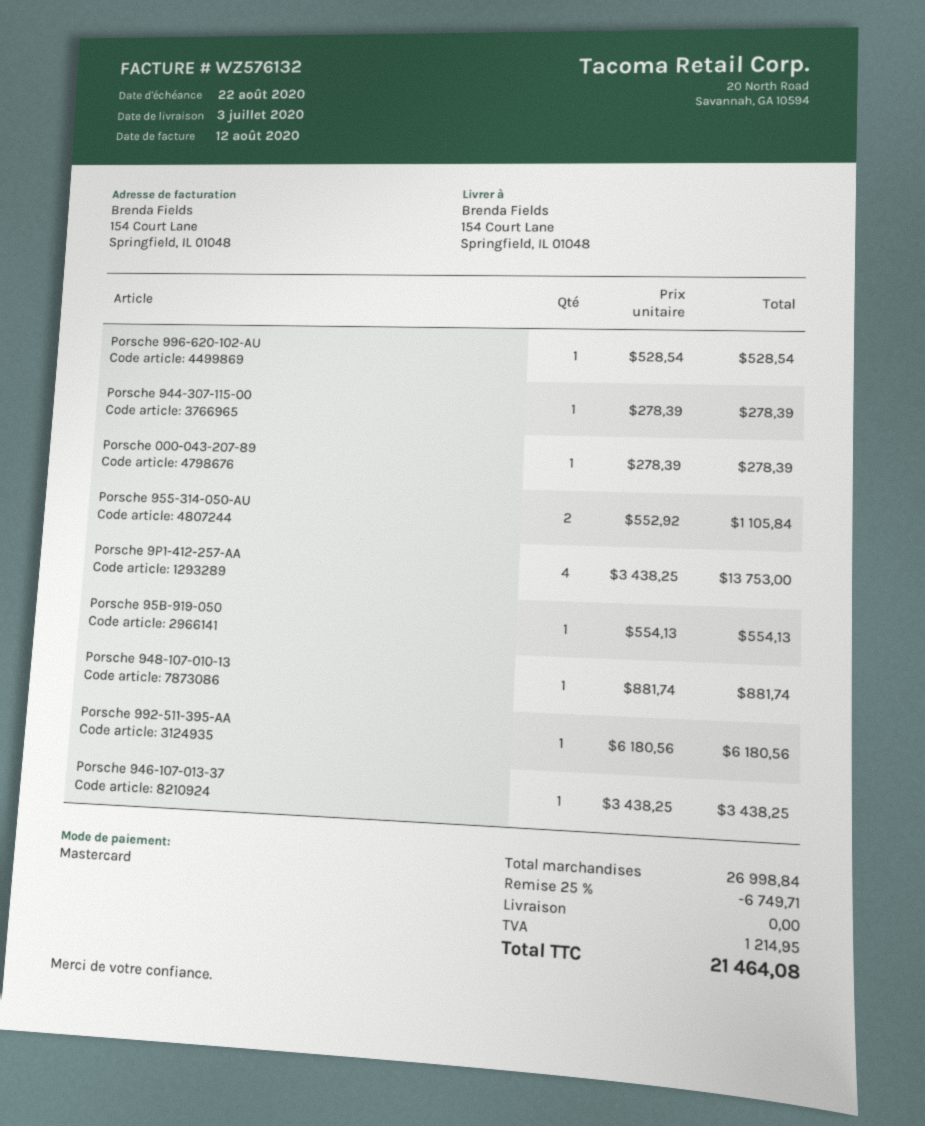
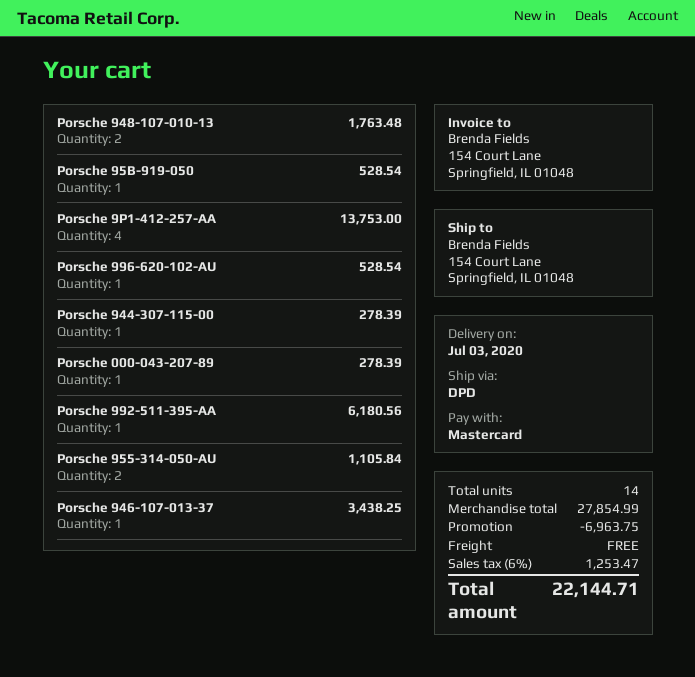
Porsche 95B-919-050: 1 for 554.13 -> 1 for 528.54
Porsche 948-107-010-13: 1 for 881.74 -> 2 for 1763.48
subtotal: 26998.84 -> 27854.99
discount: 6749.71 -> 6963.75
tax: 1214.95 -> 1253.47
total: 21464.08 -> 22144.71

